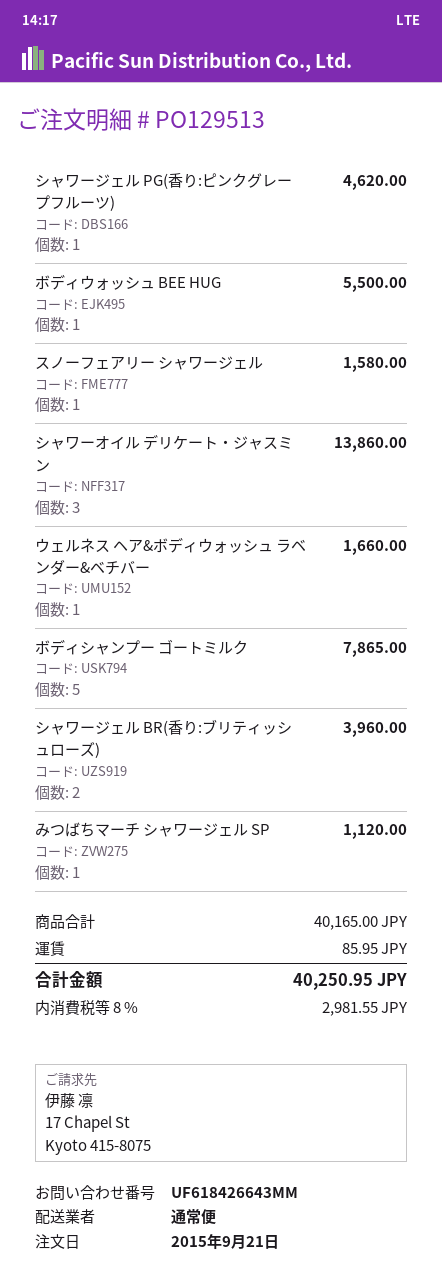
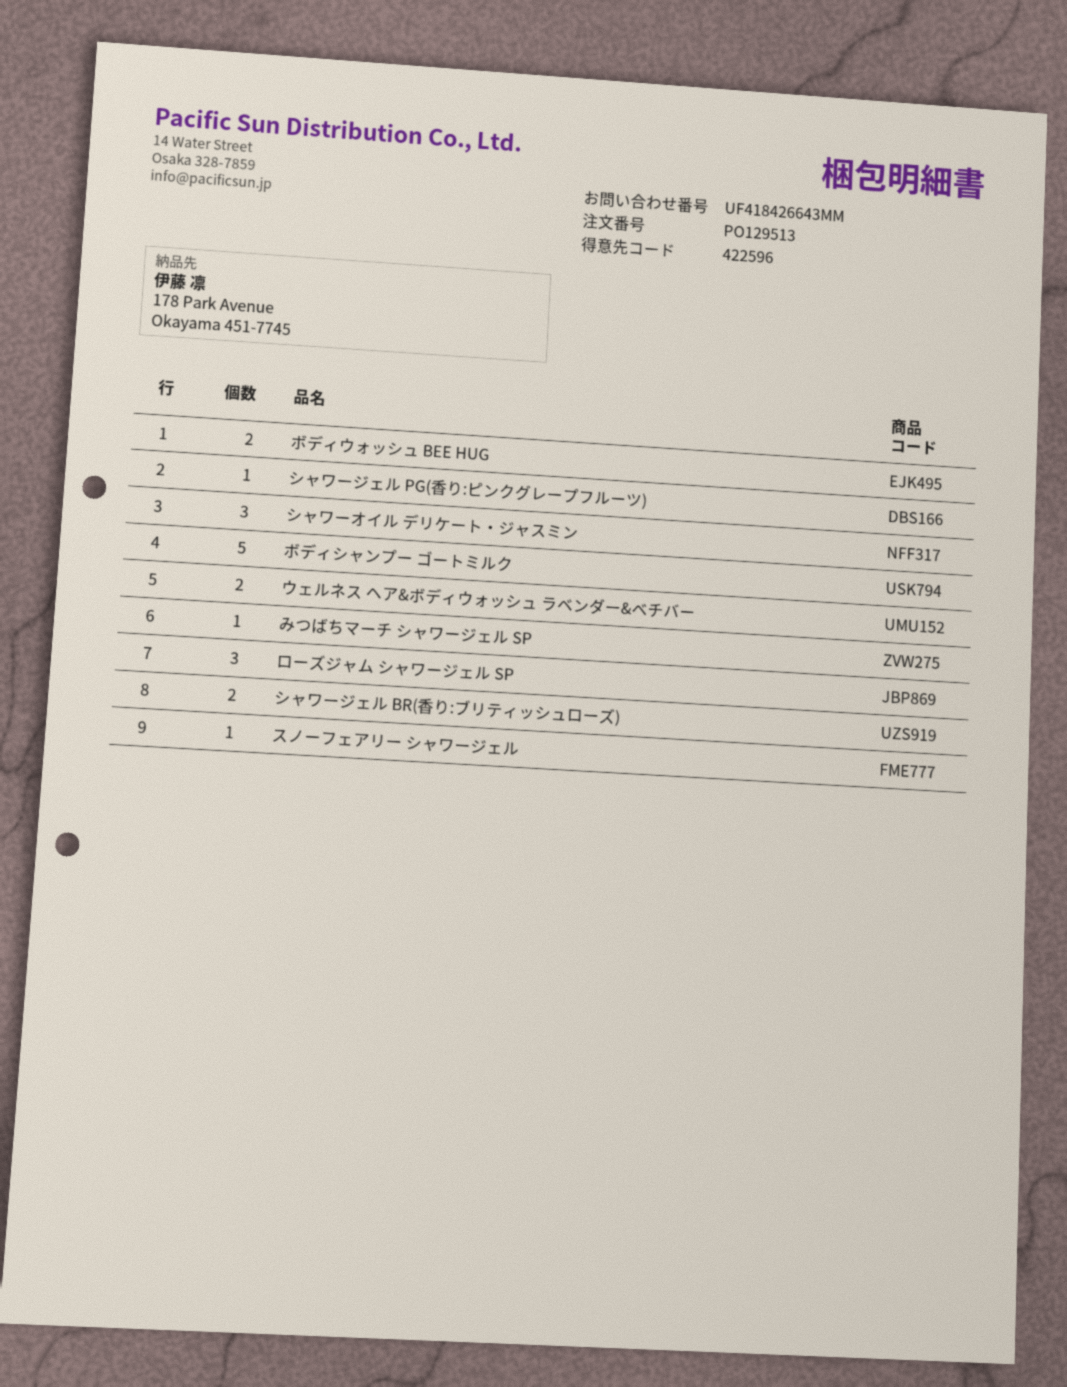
tracking number: UF618426643MM -> UF418426643MM
ボディウォッシュ BEE HUG: 1 -> 2
ウェルネス ヘア&ボディウォッシュ ラベンダー&ベチバー: 1 -> 2
ローズジャム シャワージェル SP: none -> 3

